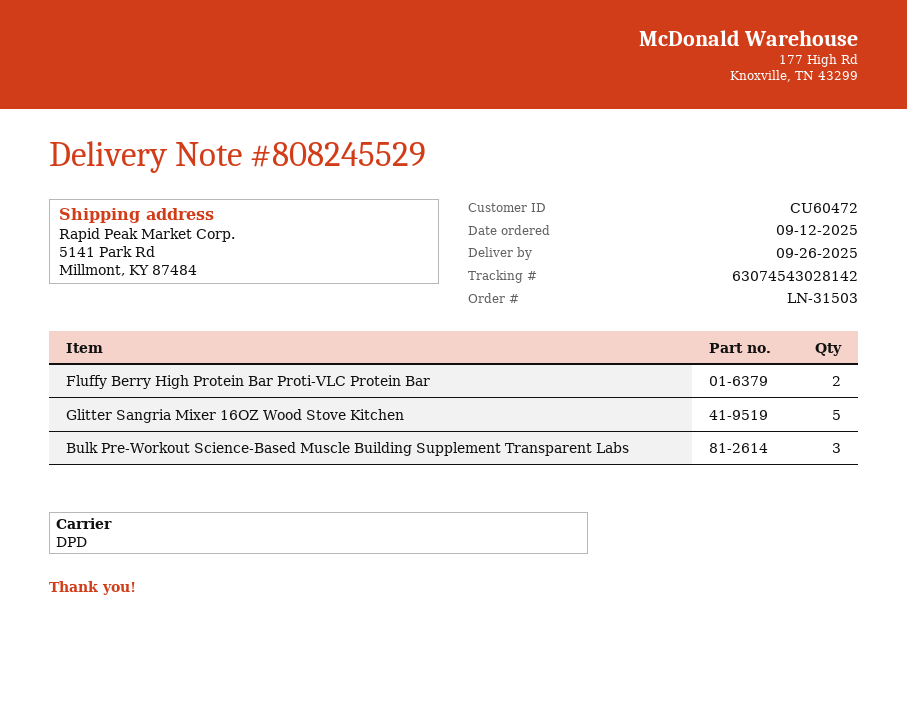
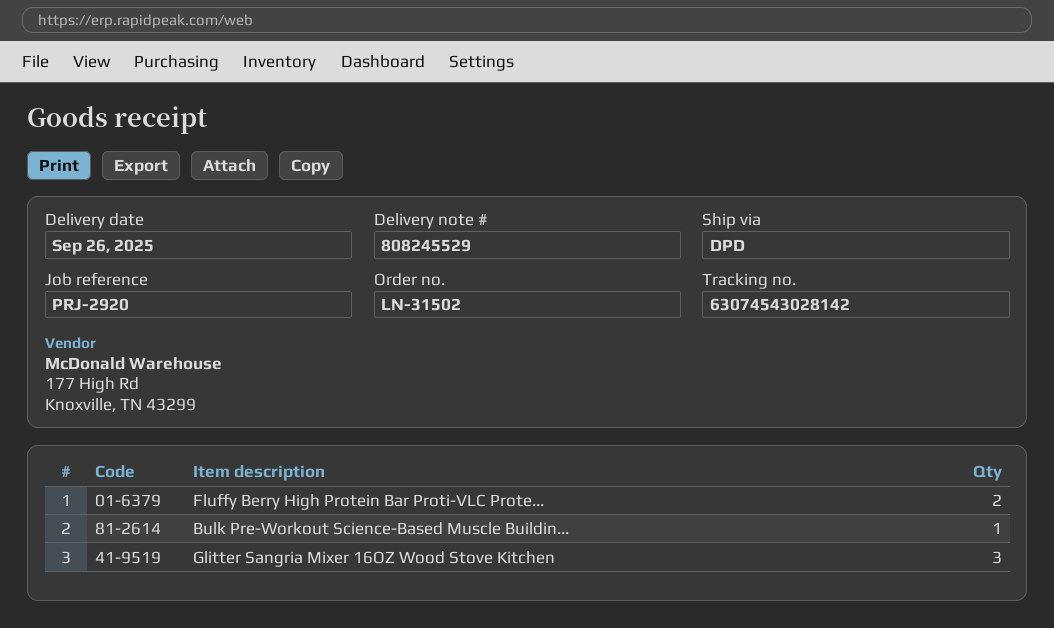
order number: LN-31503 -> LN-31502
Glitter Sangria Mixer 16OZ Wood Stove Kitchen: 5 -> 3
Bulk Pre-Workout Science-Based Muscle Building Supplement Transparent Labs: 3 -> 1

